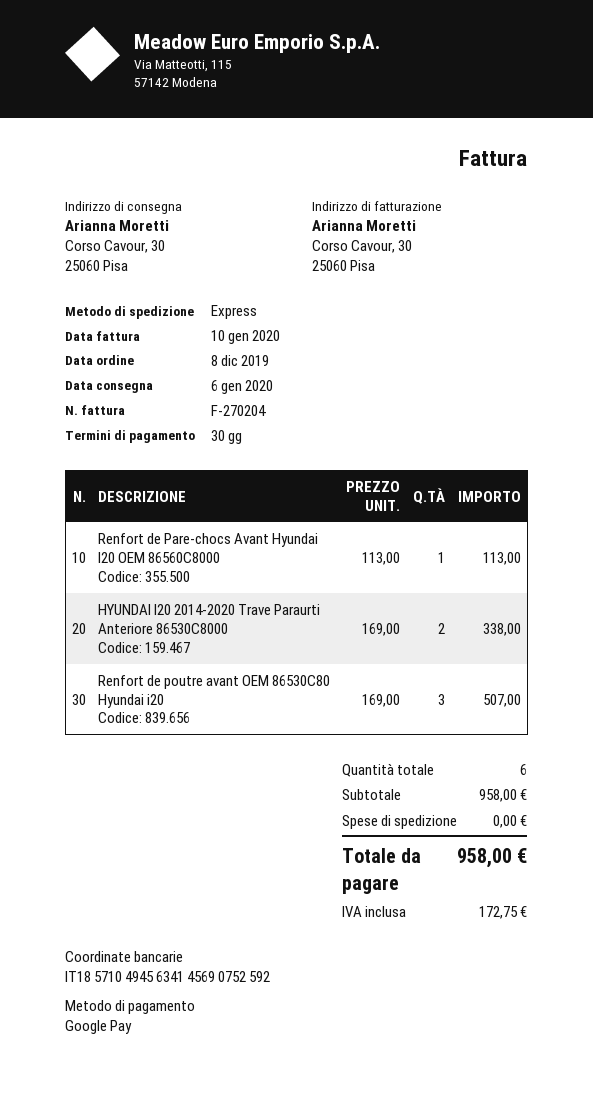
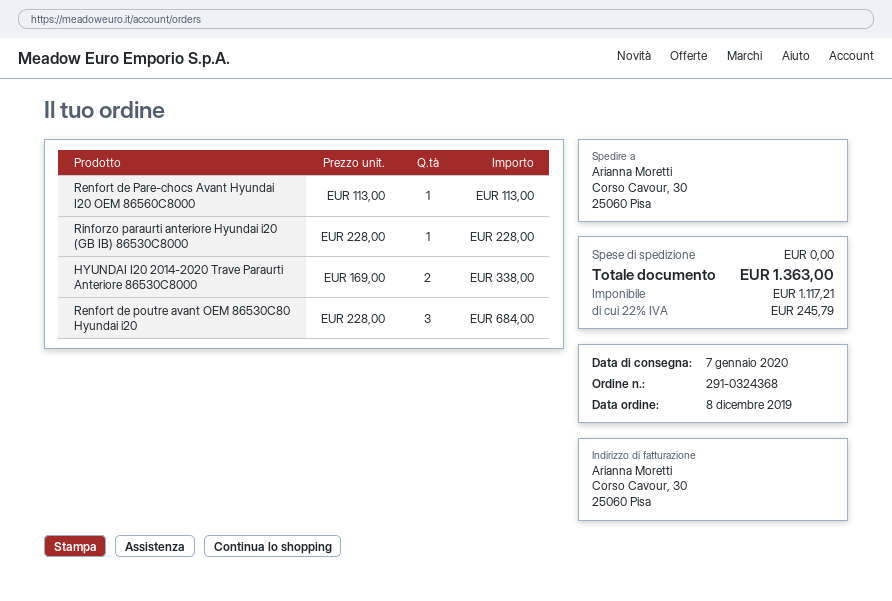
delivery date: 2020-01-06 -> 2020-01-07
Renfort de poutre avant OEM 86530C80 Hyundai i20: 3 x 169.00 = 507.00 -> 3 x 228.00 = 684.00
Rinforzo paraurti anteriore Hyundai i20 (GB IB) 86530C8000: none -> 1 x 228.00 = 228.00
tax: 172.75 -> 245.79
total: 958.00 -> 1363.00

